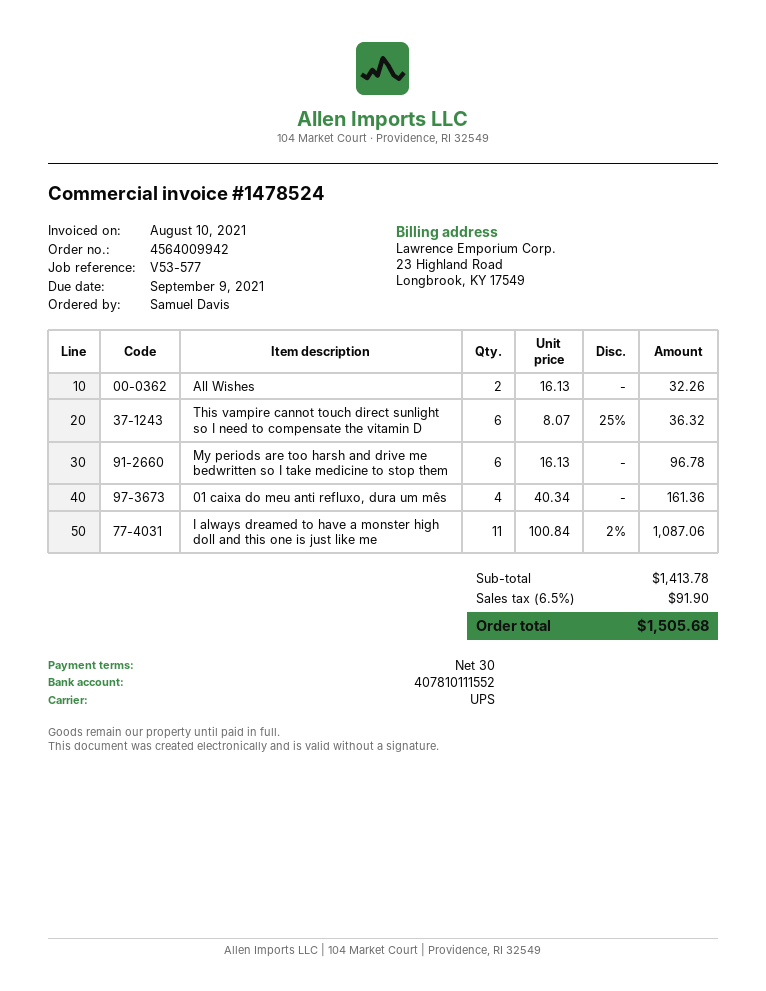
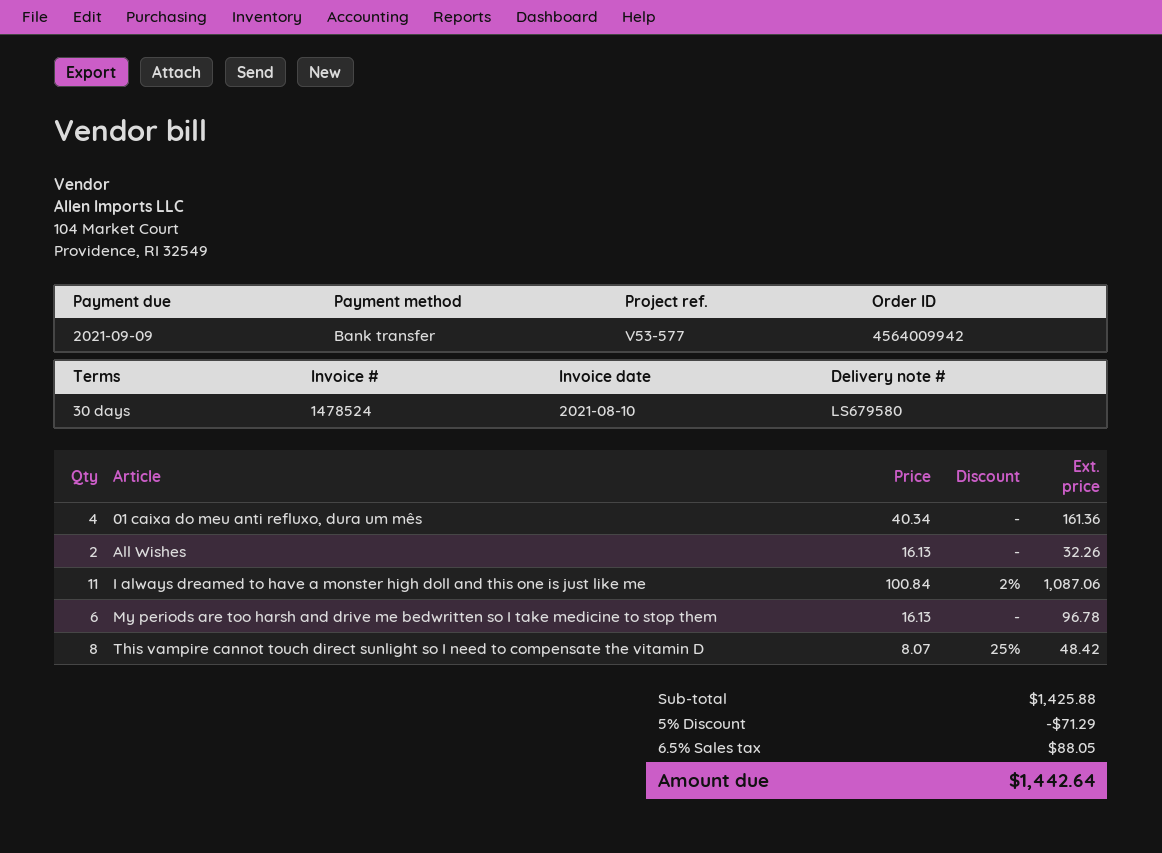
This vampire cannot touch direct sunlight so I need to compensate the vitamin D: 6 x 8.07 - 25% = 36.32 -> 8 x 8.07 - 25% = 48.42
subtotal: 1413.78 -> 1425.88
discount: none -> 5% = 71.29
tax: 6.5% = 91.90 -> 6.5% = 88.05
total: 1505.68 -> 1442.64

